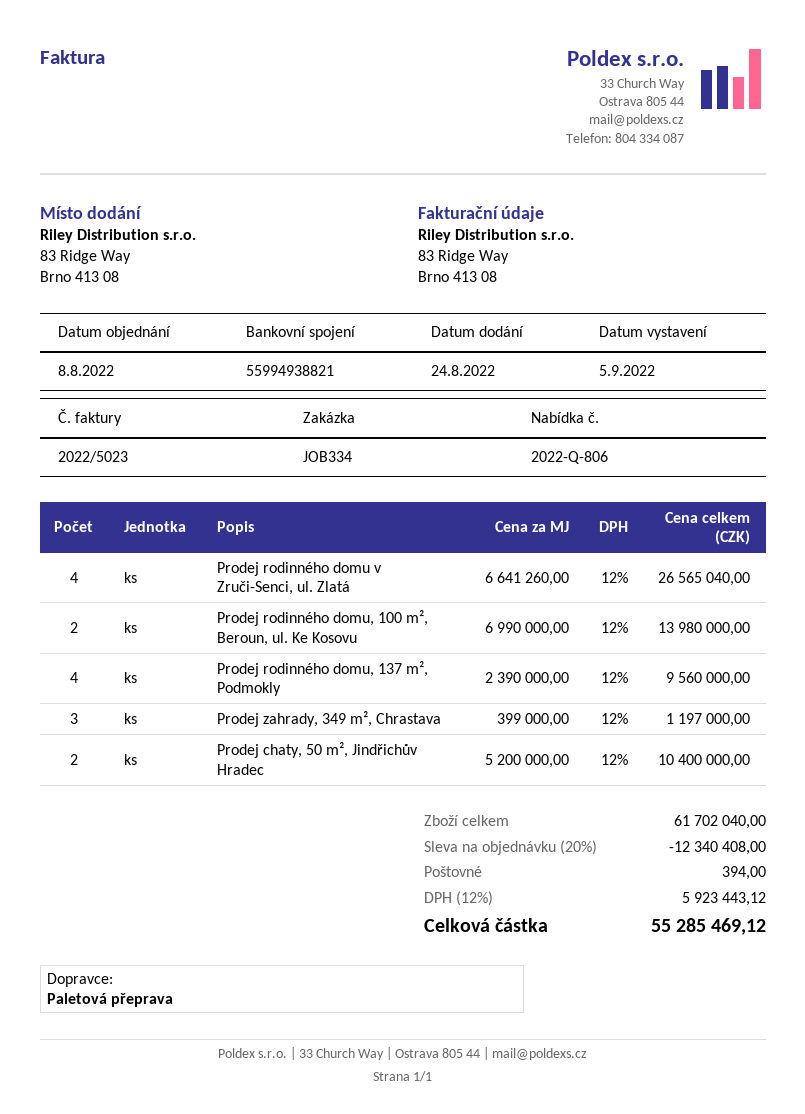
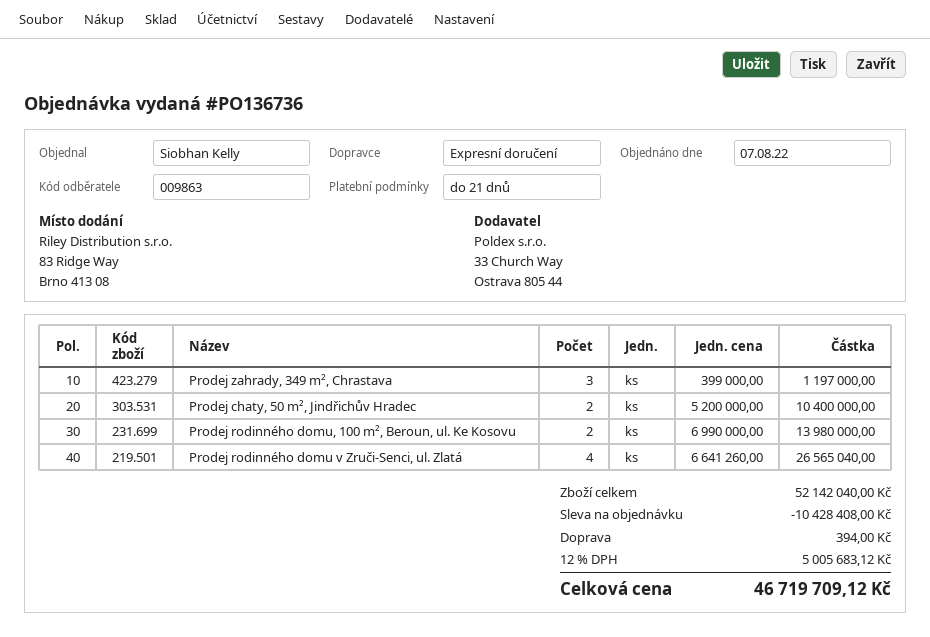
order date: 2022-08-08 -> 2022-08-07
shipping method: pallet freight -> express
Prodej rodinného domu, 137 m², Podmokly: 4 x 2390000.00 = 9560000.00 -> none
subtotal: 61702040.00 -> 52142040.00
discount: 12340408.00 -> 10428408.00
tax: 12% = 5923443.12 -> 12% = 5005683.12
total: 55285469.12 -> 46719709.12

